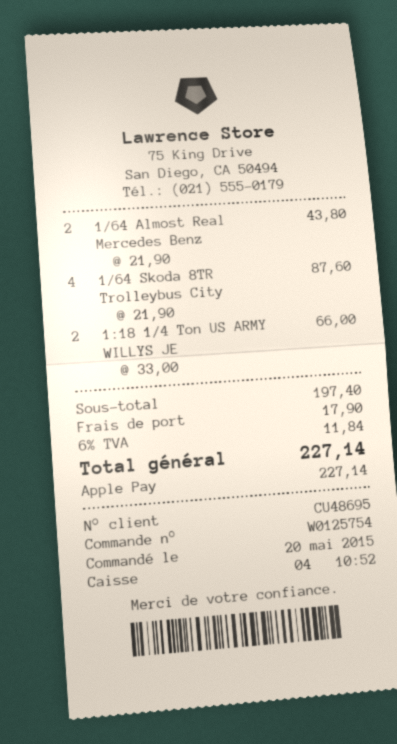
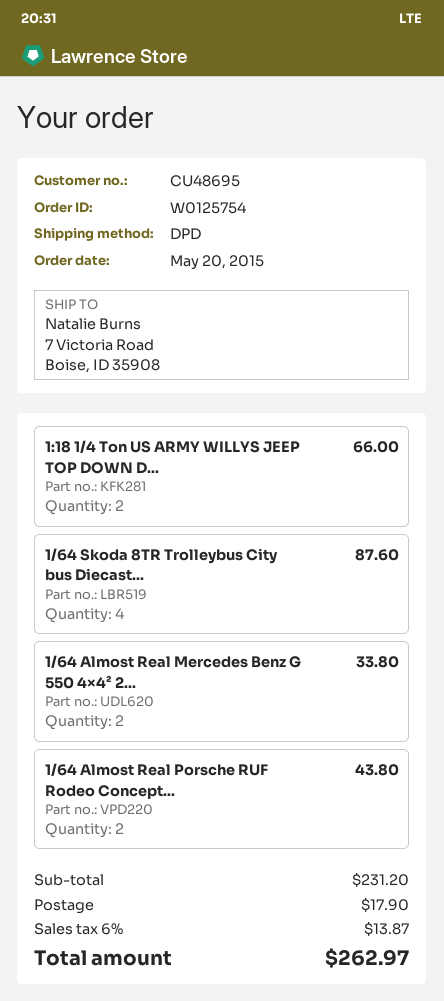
1/64 Almost Real Mercedes Benz: 2 for 43.80 -> 2 for 33.80
1/64 Almost Real Porsche RUF Rodeo Concept...: none -> 2 for 43.80
subtotal: 197.40 -> 231.20
tax: 6% = 11.84 -> 6% = 13.87
total: 227.14 -> 262.97

